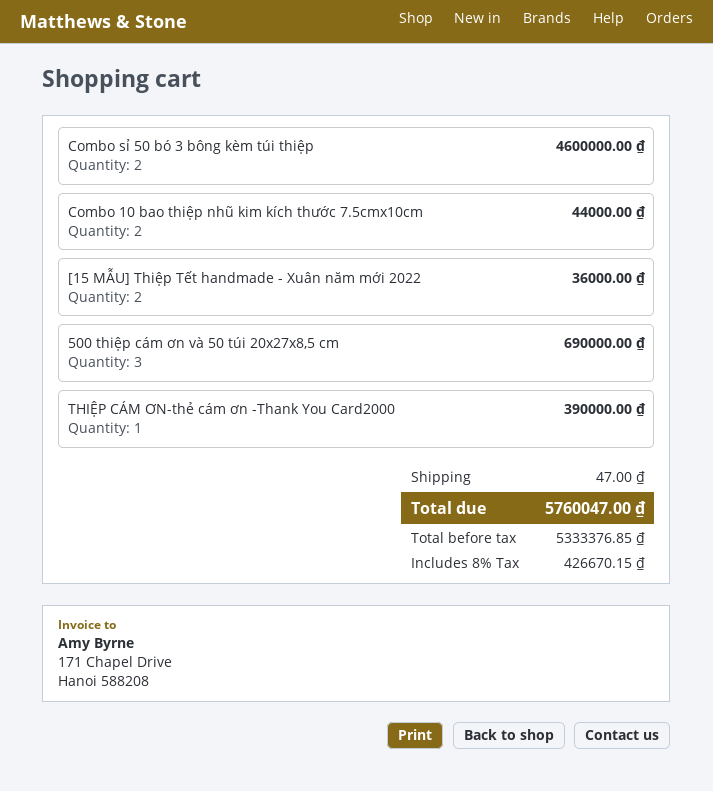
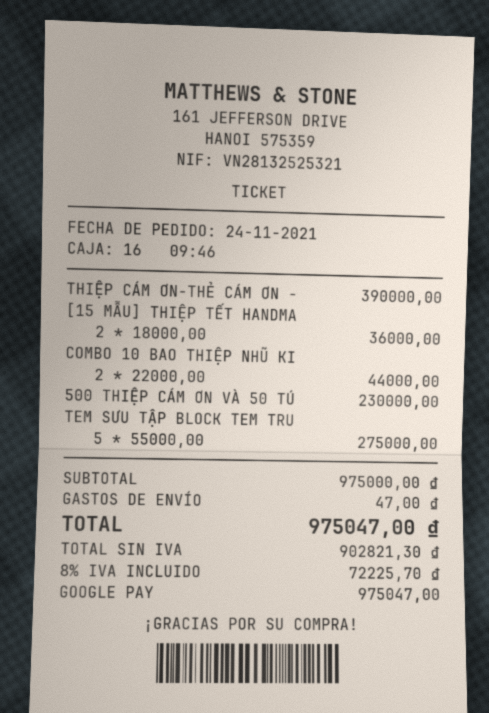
Combo sỉ 50 bó 3 bông kèm túi thiệp: 2 for 4600000.00 -> none
500 thiệp cám ơn và 50 túi 20x27x8,5 cm: 3 for 690000.00 -> 1 for 230000.00
TEM SƯU TẬP BLOCK TEM TRU: none -> 5 for 275000.00
net: 5333376.85 -> 902821.30
tax: 8% = 426670.15 -> 8% = 72225.70
total: 5760047.00 -> 975047.00

